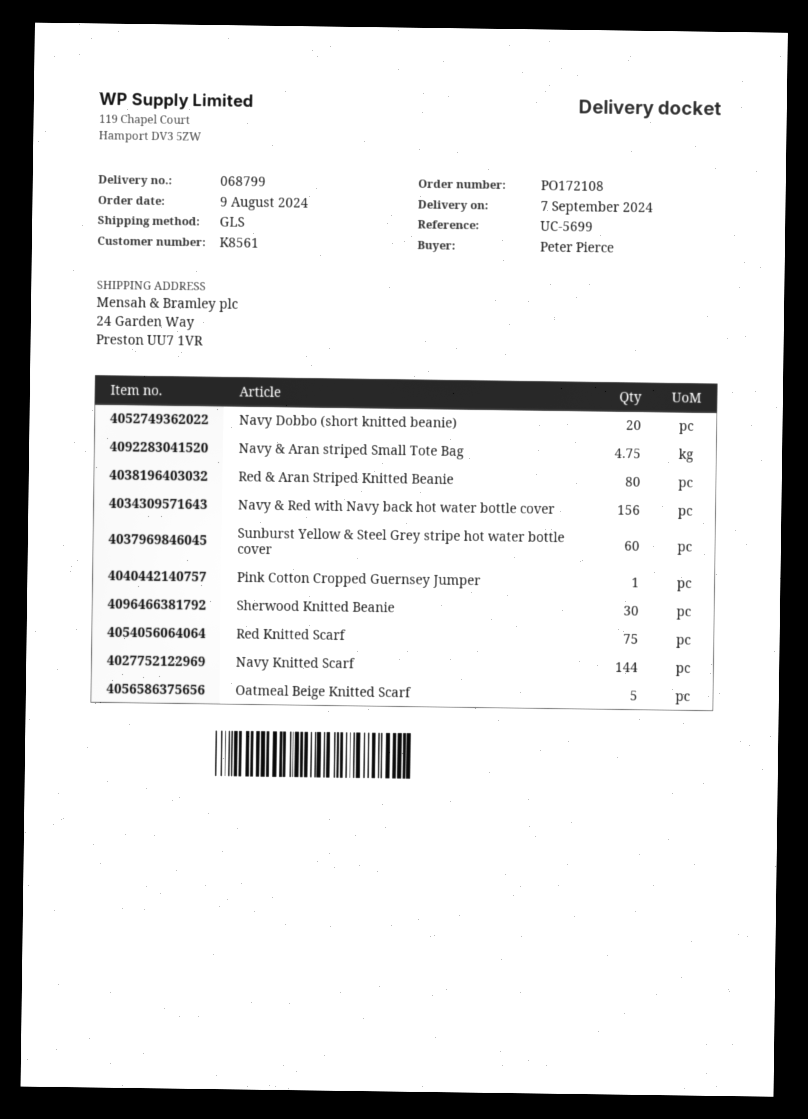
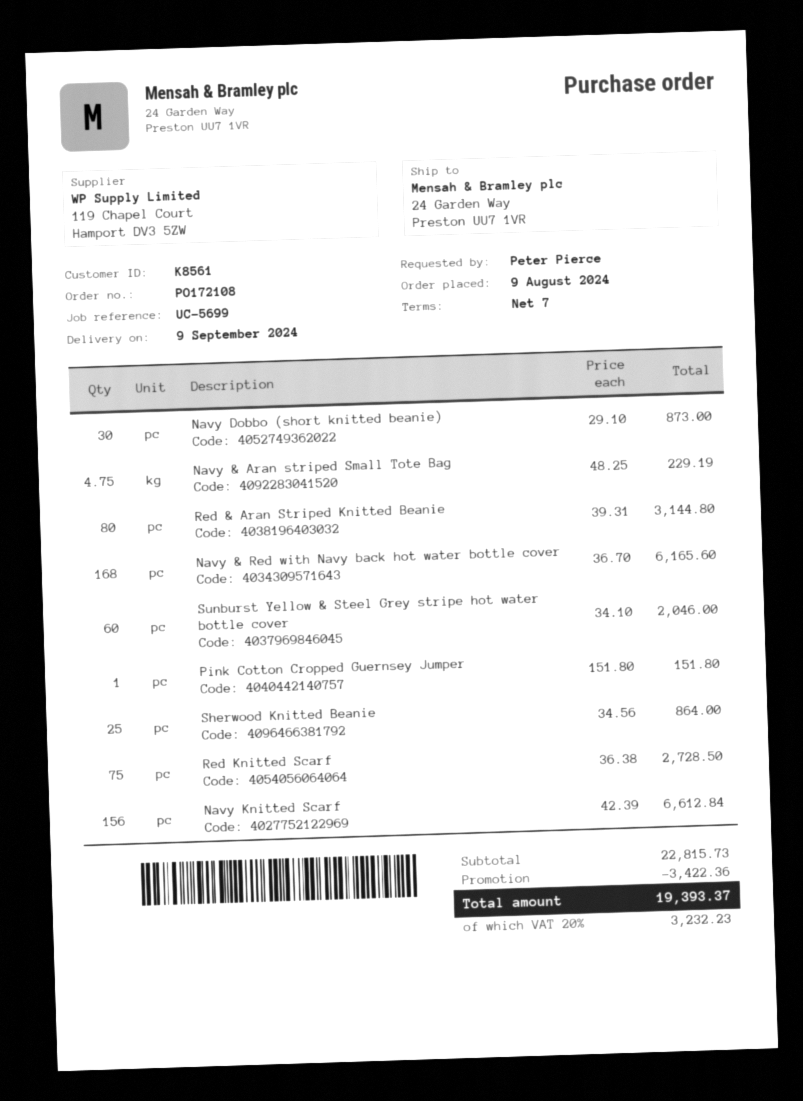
delivery date: 2024-09-07 -> 2024-09-09
Navy Dobbo (short knitted beanie): 20 -> 30
Navy & Red with Navy back hot water bottle cover: 156 -> 168
Sherwood Knitted Beanie: 30 -> 25
Navy Knitted Scarf: 144 -> 156
Oatmeal Beige Knitted Scarf: 5 -> none

